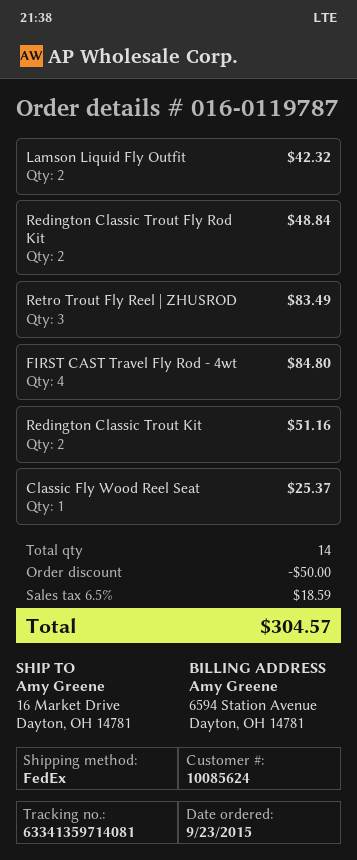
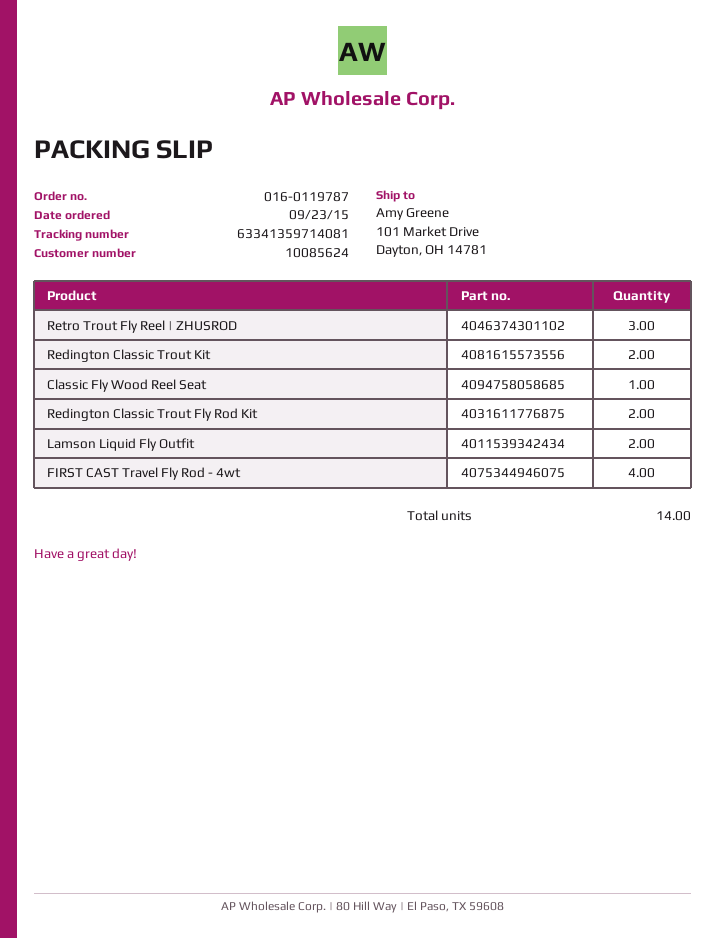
ship to: 16 Market Drive, Dayton, OH 14781 -> 101 Market Drive, Dayton, OH 14781

